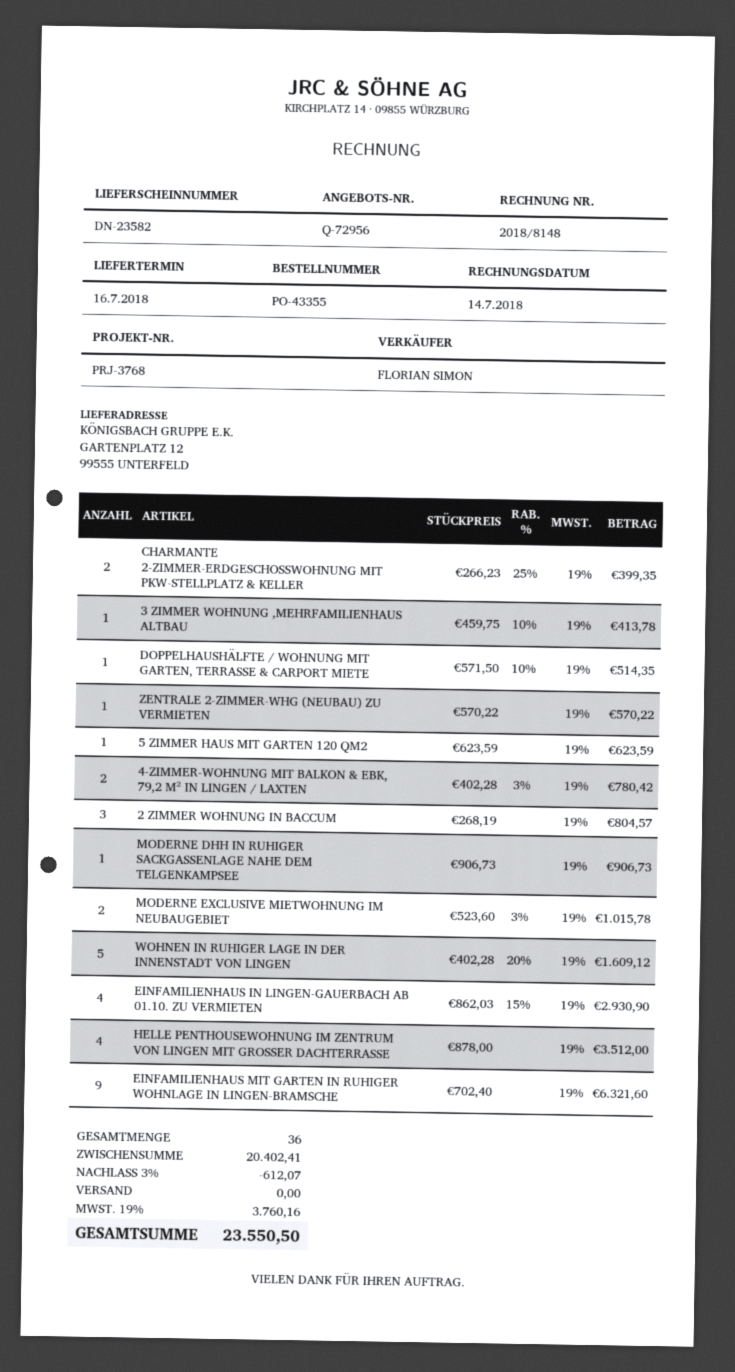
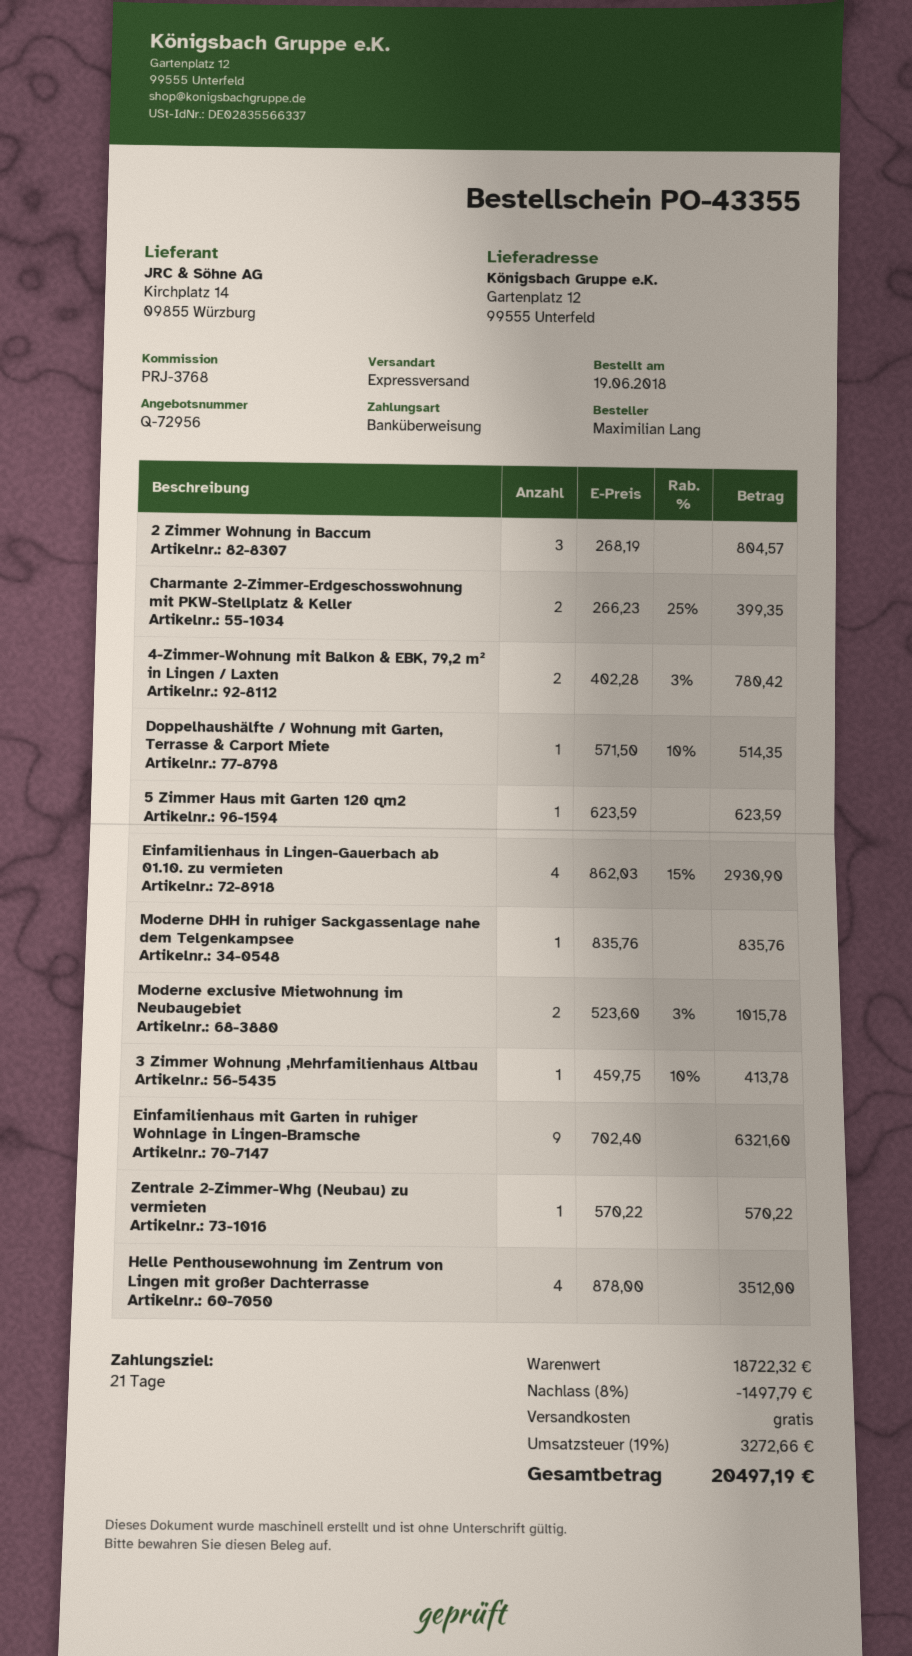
MODERNE DHH IN RUHIGER SACKGASSENLAGE NAHE DEM TELGENKAMPSEE: 1 x 906.73 = 906.73 -> 1 x 835.76 = 835.76
WOHNEN IN RUHIGER LAGE IN DER INNENSTADT VON LINGEN: 5 x 402.28 - 20% = 1609.12 -> none
subtotal: 20402.41 -> 18722.32
discount: 3% = 612.07 -> 8% = 1497.79
tax: 19% = 3760.16 -> 19% = 3272.66
total: 23550.50 -> 20497.19

